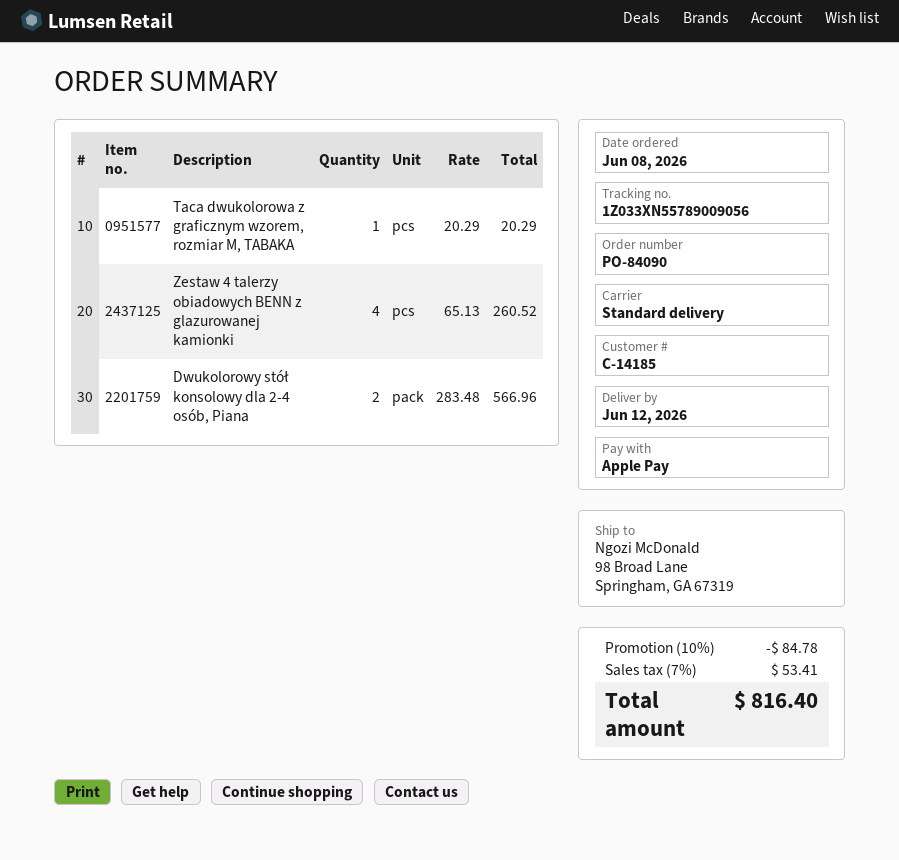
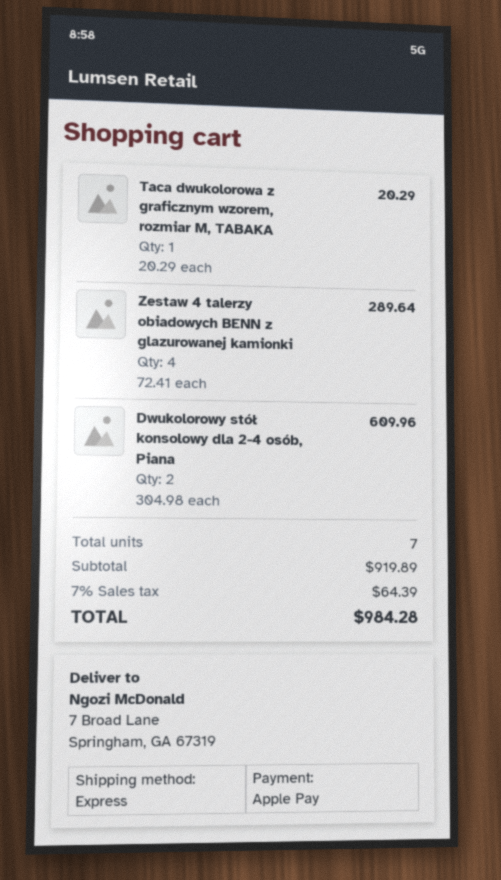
shipping method: standard -> express
ship to: 98 Broad Lane, Springham, GA 67319 -> 7 Broad Lane, Springham, GA 67319
Zestaw 4 talerzy obiadowych BENN z glazurowanej kamionki: 4 x 65.13 = 260.52 -> 4 x 72.41 = 289.64
Dwukolorowy stół konsolowy dla 2-4 osób, Piana: 2 x 283.48 = 566.96 -> 2 x 304.98 = 609.96
discount: 10% = 84.78 -> none
tax: 7% = 53.41 -> 7% = 64.39
total: 816.40 -> 984.28

